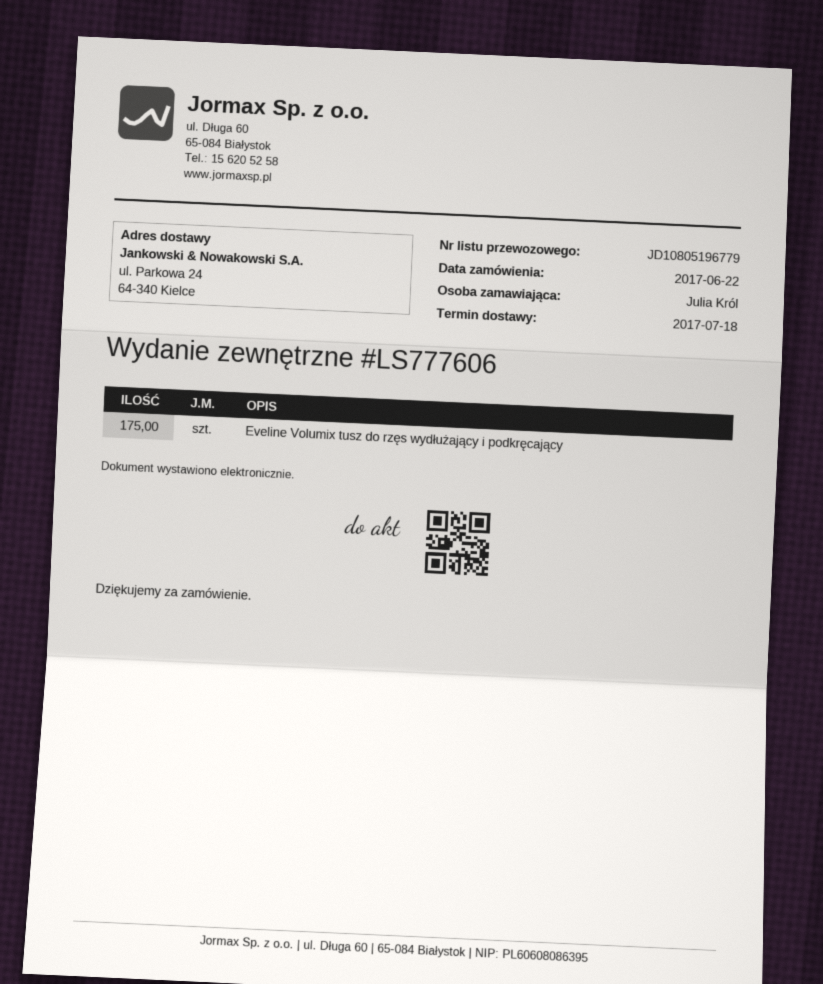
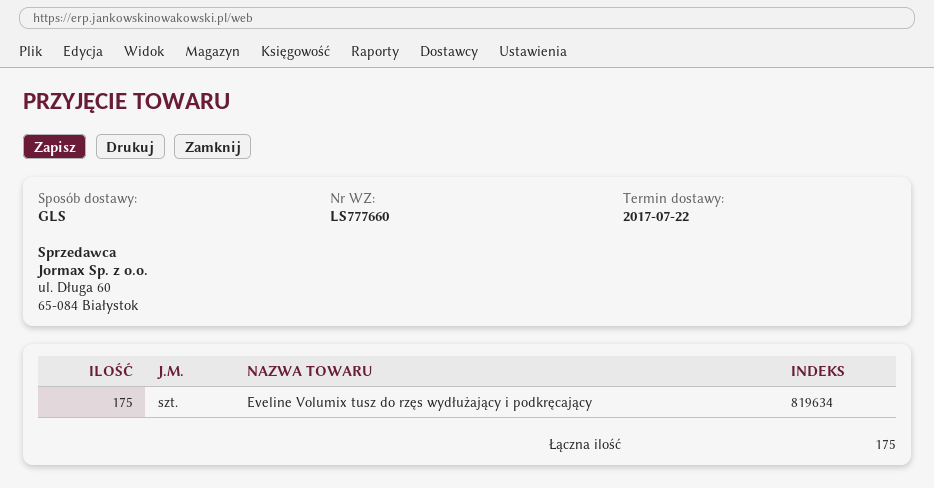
delivery note number: LS777606 -> LS777660
delivery date: 2017-07-18 -> 2017-07-22

